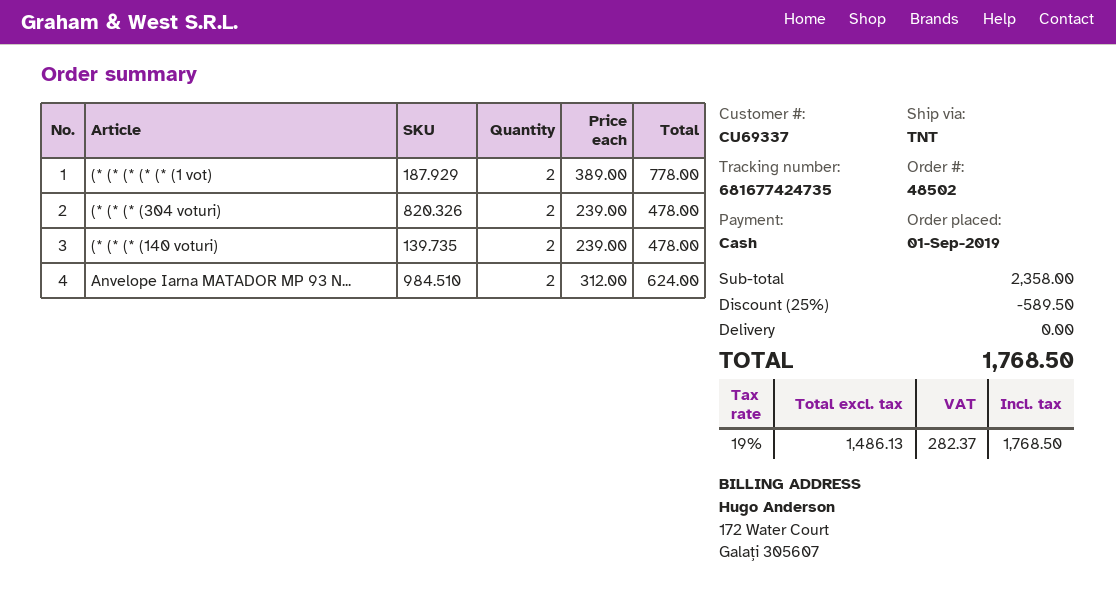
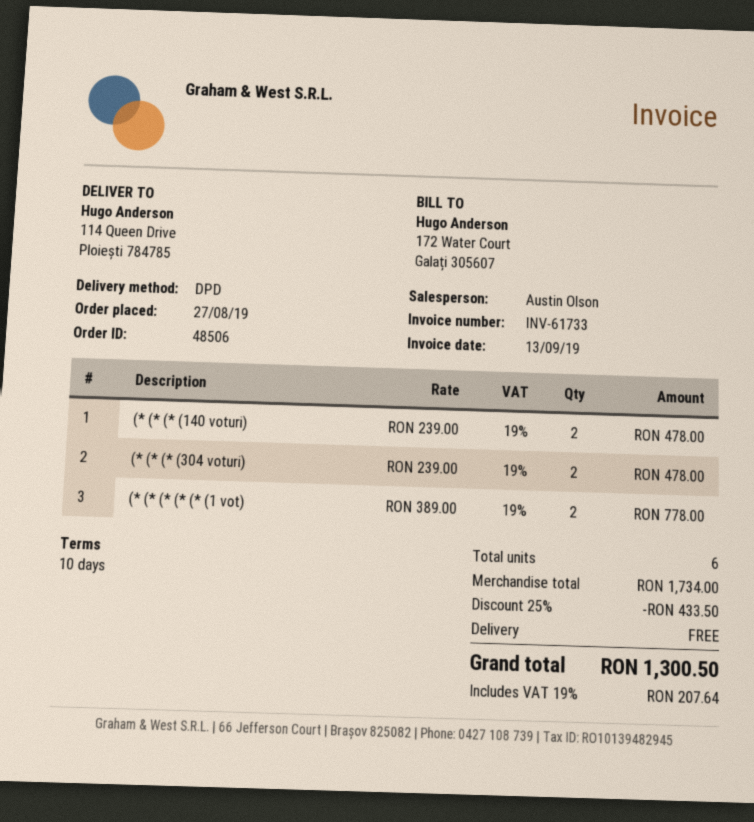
order number: 48502 -> 48506
order date: 2019-09-01 -> 2019-08-27
shipping method: TNT -> DPD
Anvelope Iarna MATADOR MP 93 N...: 2 x 312.00 = 624.00 -> none
subtotal: 2358.00 -> 1734.00
discount: 25% = 589.50 -> 25% = 433.50
tax: 19% = 282.37 -> 19% = 207.64
total: 1768.50 -> 1300.50

